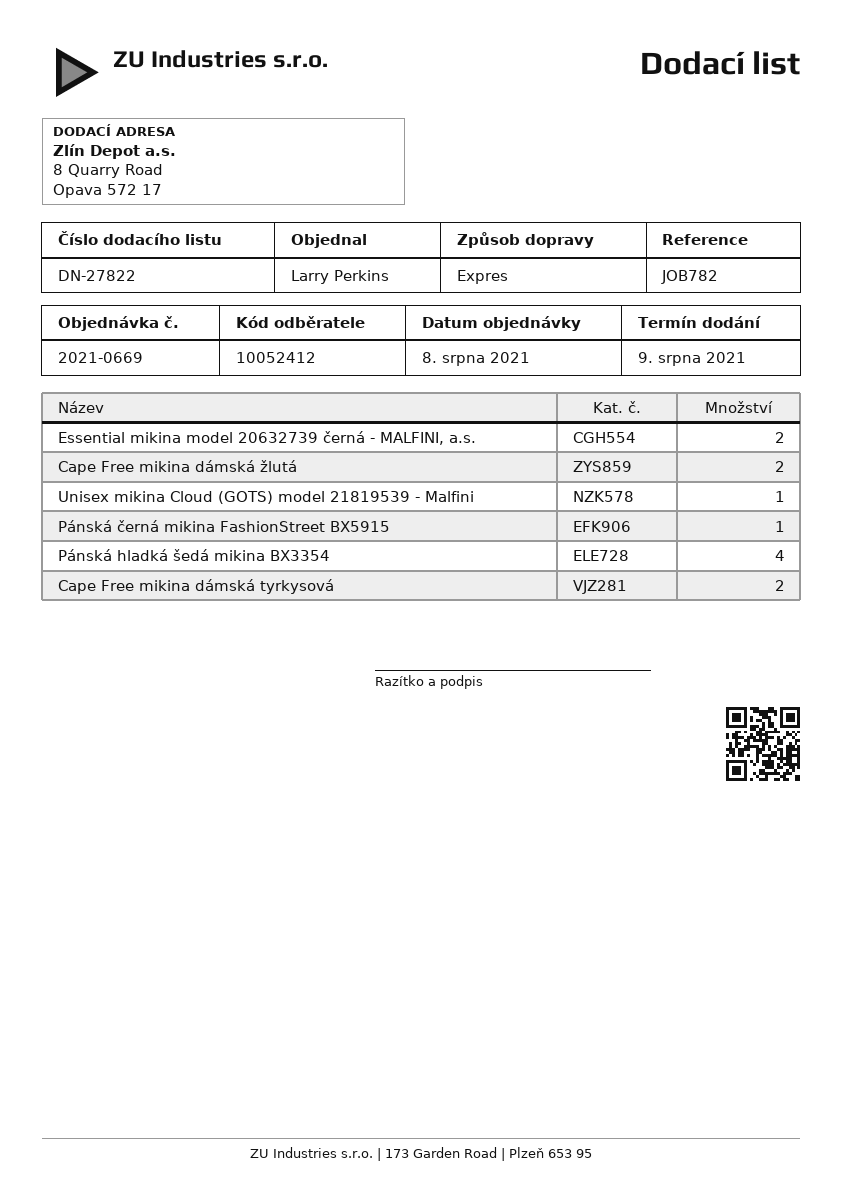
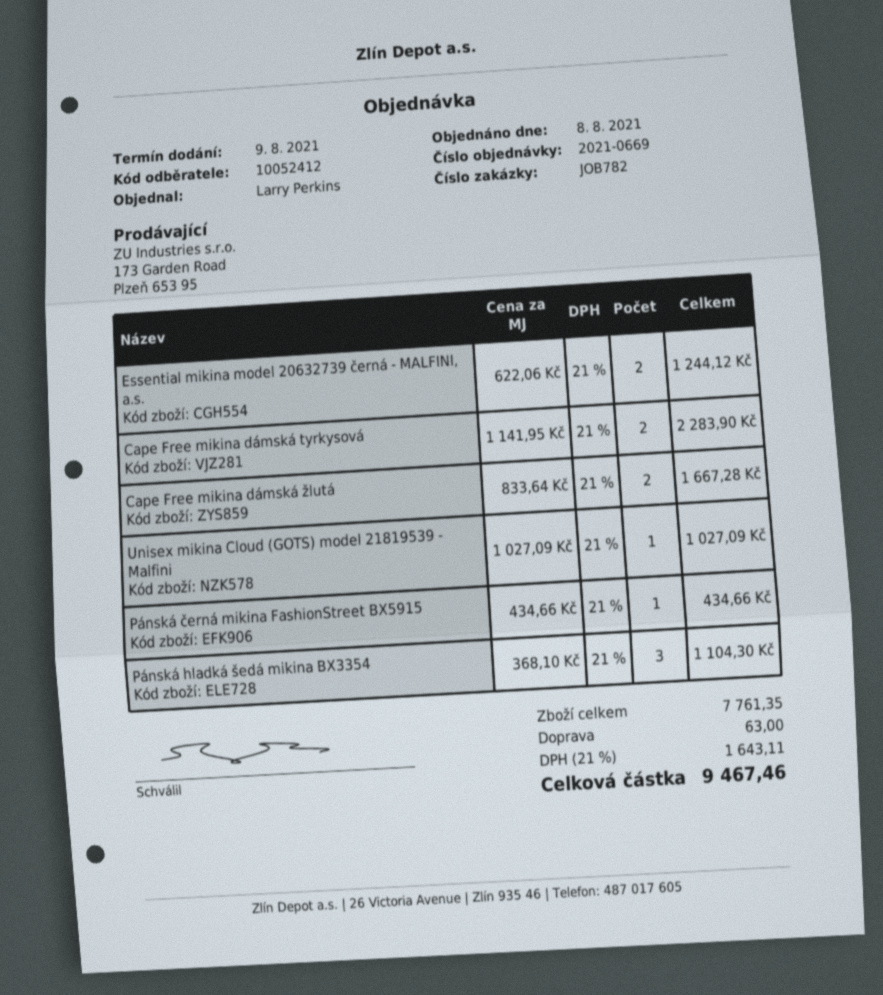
Pánská hladká šedá mikina BX3354: 4 -> 3

